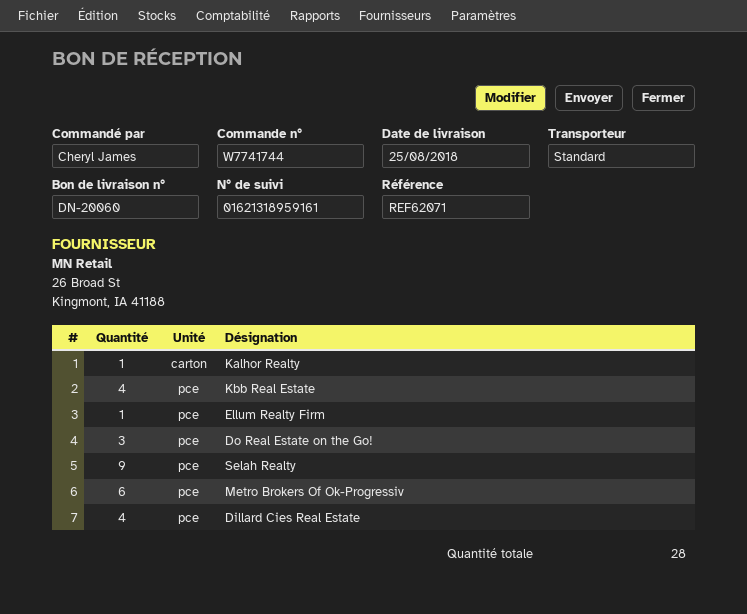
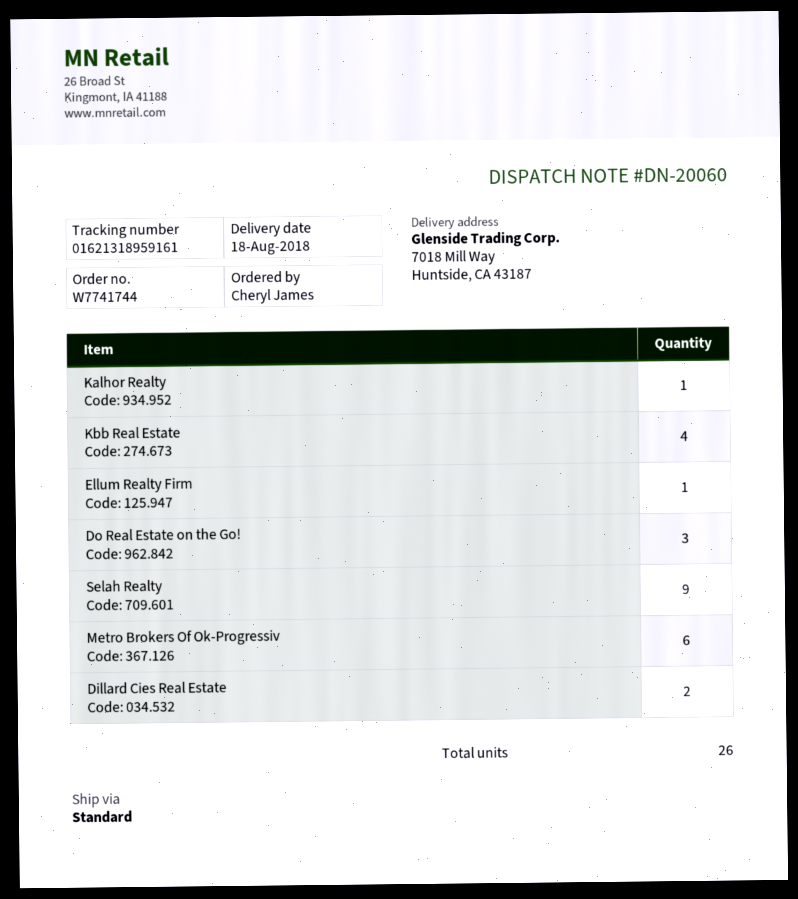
delivery date: 2018-08-25 -> 2018-08-18
Dillard Cies Real Estate: 4 -> 2
total quantity: 28 -> 26

